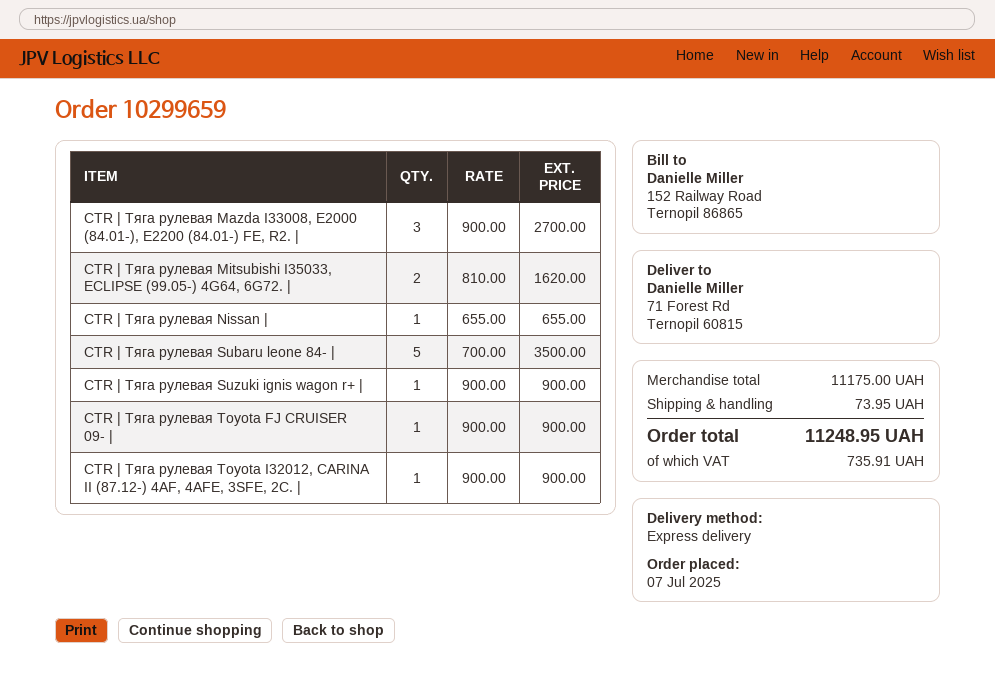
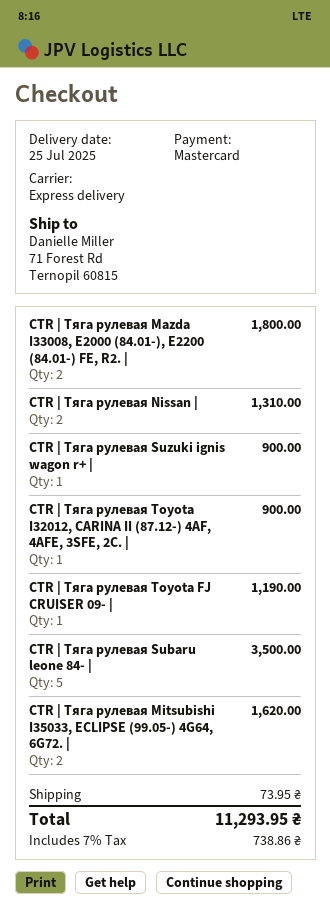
CTR | Тяга рулевая Mazda I33008, E2000 (84.01-), E2200 (84.01-) FE, R2. |: 3 for 2700.00 -> 2 for 1800.00
CTR | Тяга рулевая Nissan |: 1 for 655.00 -> 2 for 1310.00
CTR | Тяга рулевая Toyota FJ CRUISER 09- |: 1 for 900.00 -> 1 for 1190.00
tax: 735.91 -> 738.86
total: 11248.95 -> 11293.95

